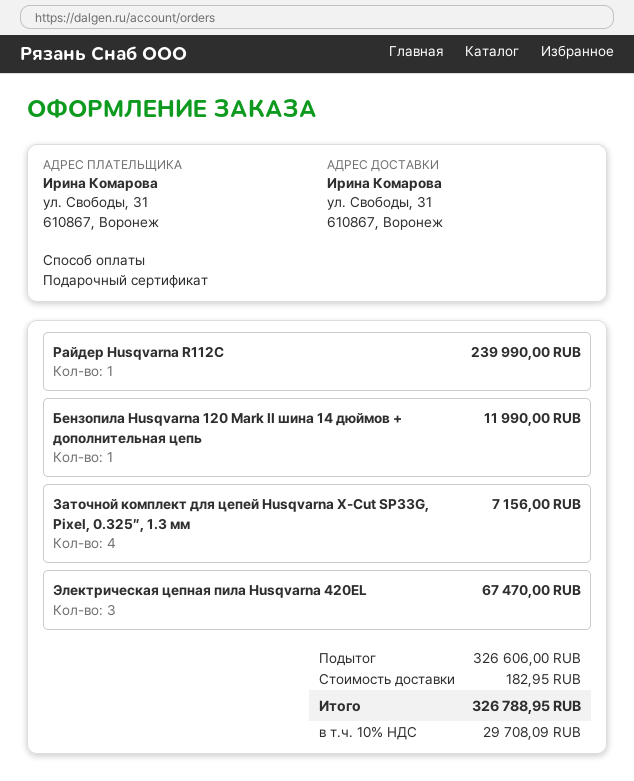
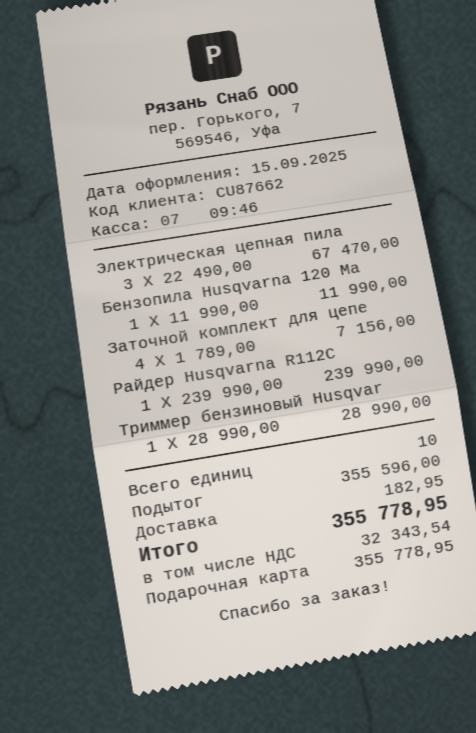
Триммер бензиновый Husqvar: none -> 1 for 28990.00
subtotal: 326606.00 -> 355596.00
tax: 29708.09 -> 32343.54
total: 326788.95 -> 355778.95

